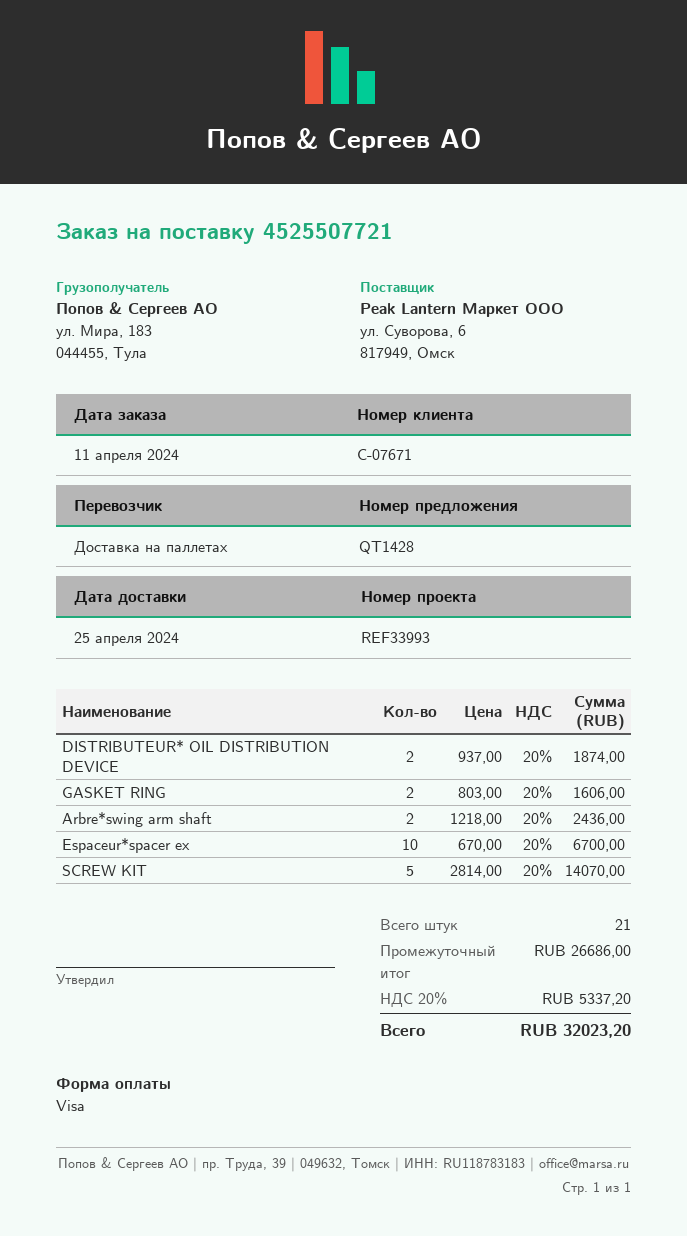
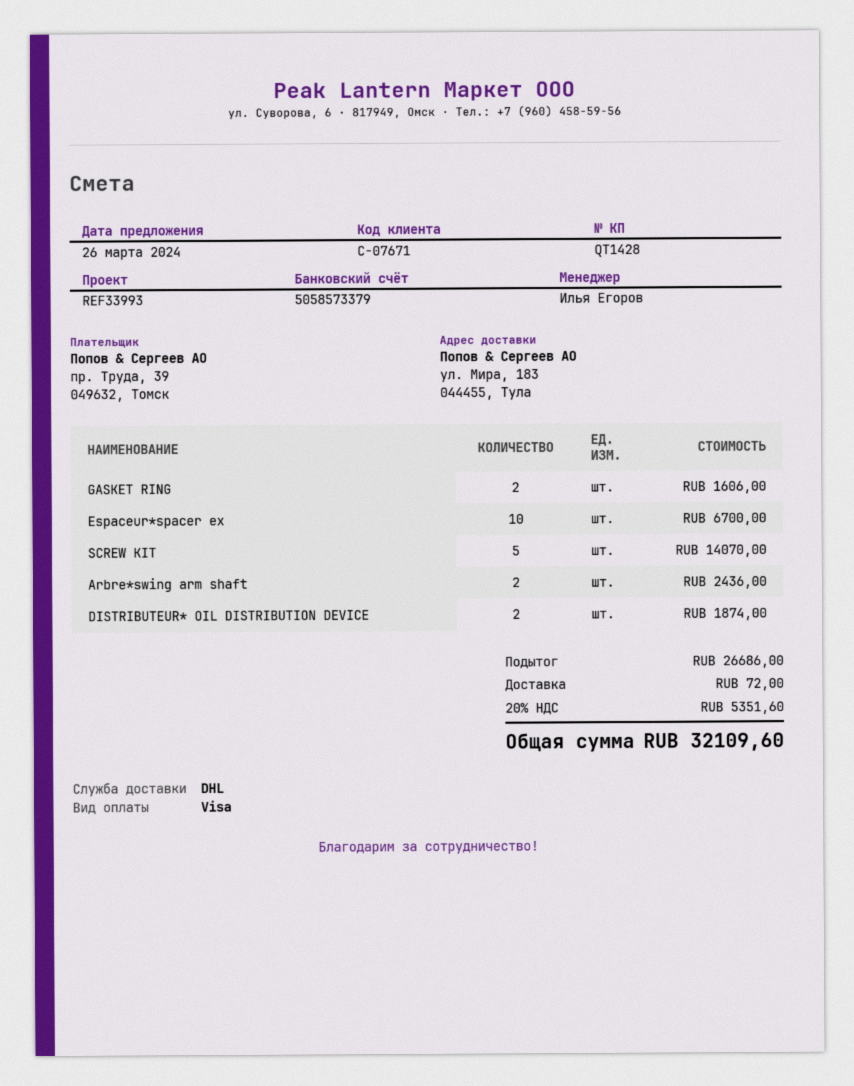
shipping method: pallet freight -> DHL
shipping: none -> 72.00
tax: 20% = 5337.20 -> 20% = 5351.60
total: 32023.20 -> 32109.60

